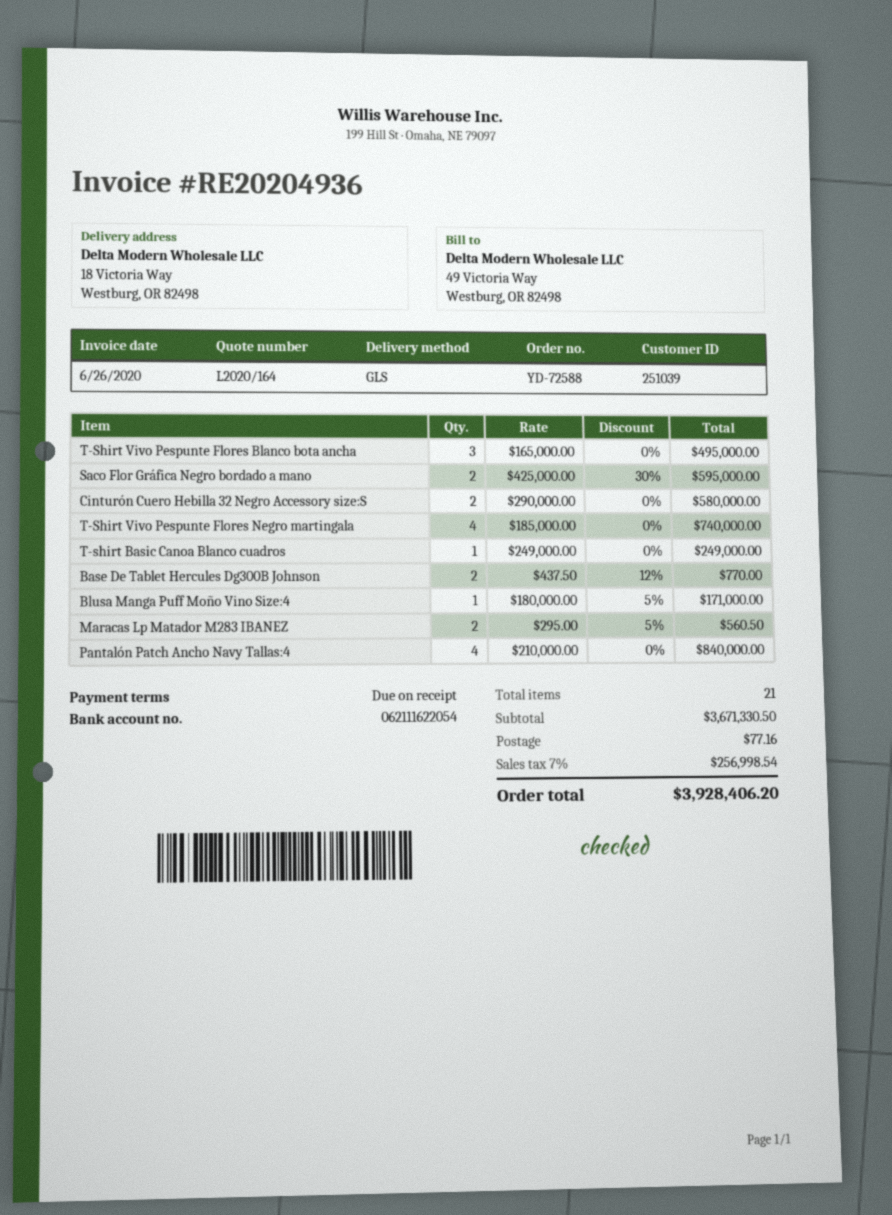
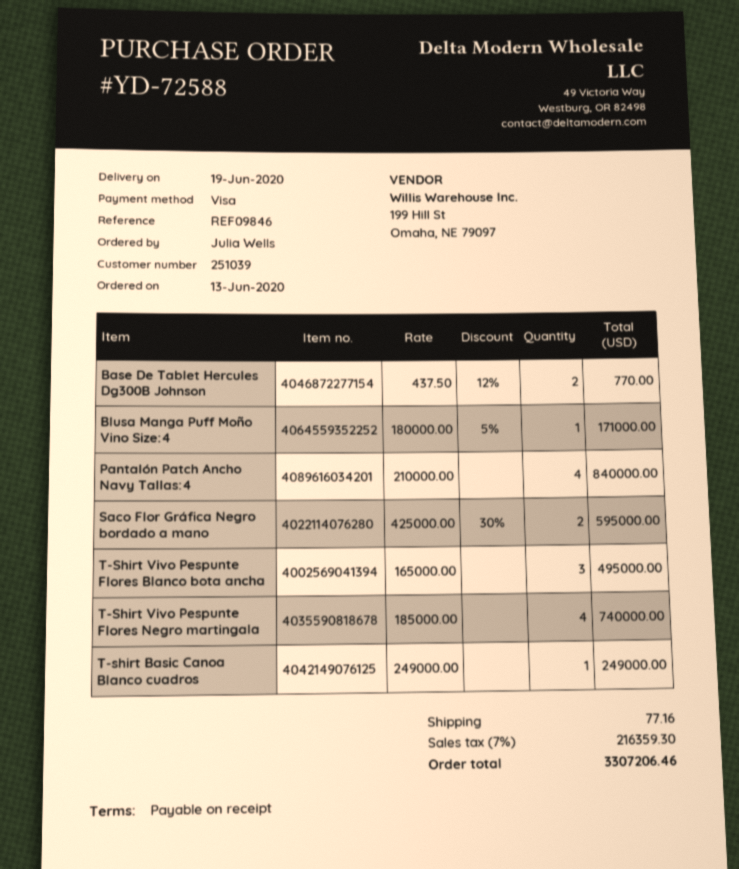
Cinturón Cuero Hebilla 32 Negro Accessory size:S: 2 x 290000.00 = 580000.00 -> none
Maracas Lp Matador M283 IBANEZ: 2 x 295.00 - 5% = 560.50 -> none
tax: 7% = 256998.54 -> 7% = 216359.30
total: 3928406.20 -> 3307206.46

